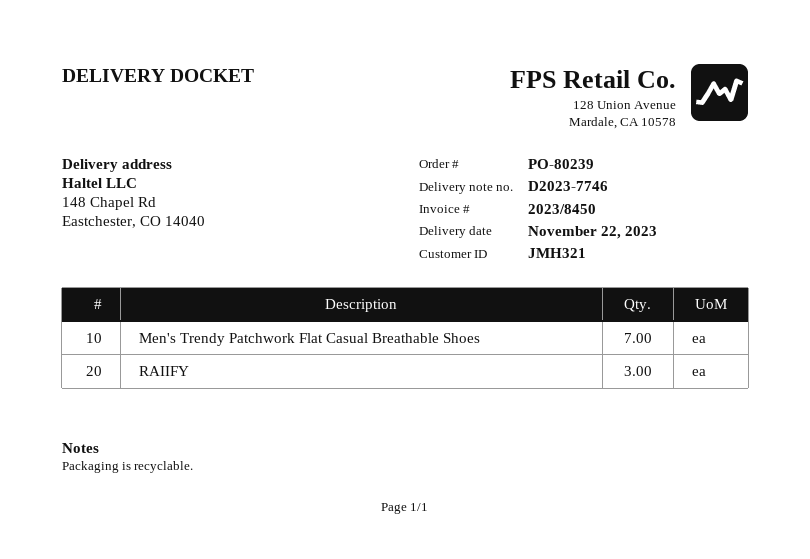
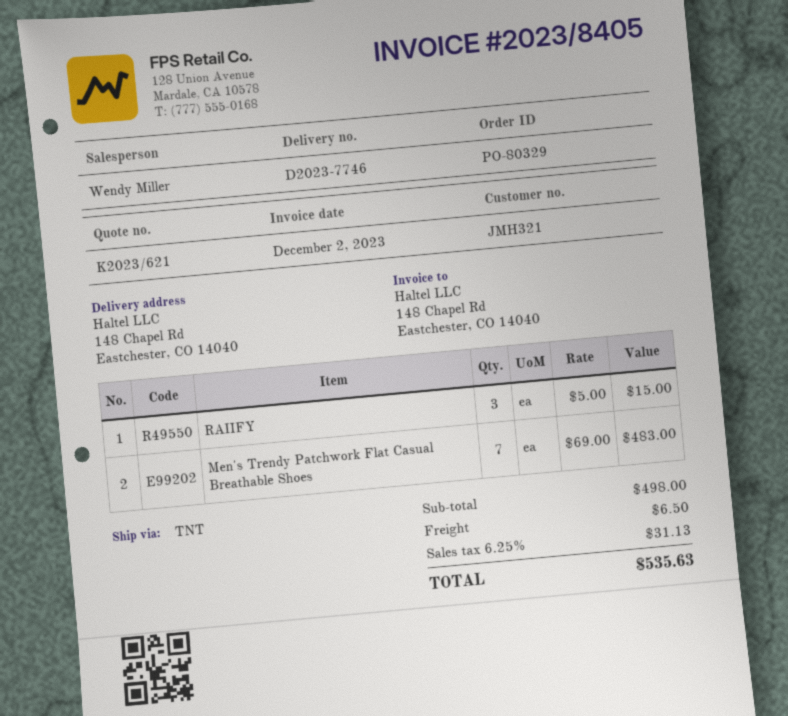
order number: PO-80239 -> PO-80329
invoice number: 2023/8450 -> 2023/8405

